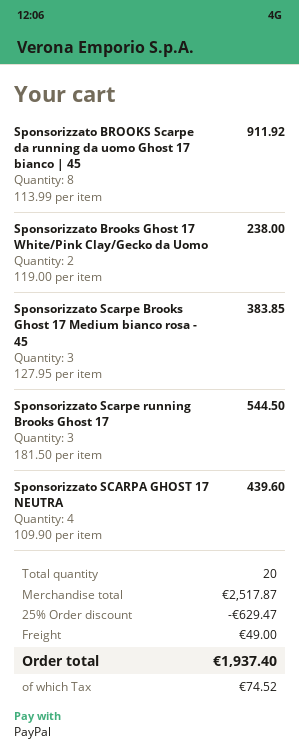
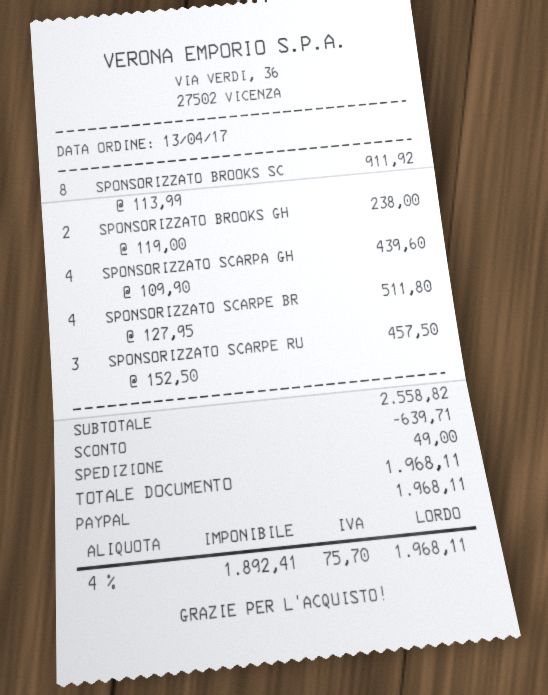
Sponsorizzato Scarpe Brooks Ghost 17 Medium bianco rosa - 45: 3 x 127.95 = 383.85 -> 4 x 127.95 = 511.80
Sponsorizzato Scarpe running Brooks Ghost 17: 3 x 181.50 = 544.50 -> 3 x 152.50 = 457.50
subtotal: 2517.87 -> 2558.82
discount: 629.47 -> 639.71
tax: 74.52 -> 75.70
total: 1937.40 -> 1968.11

